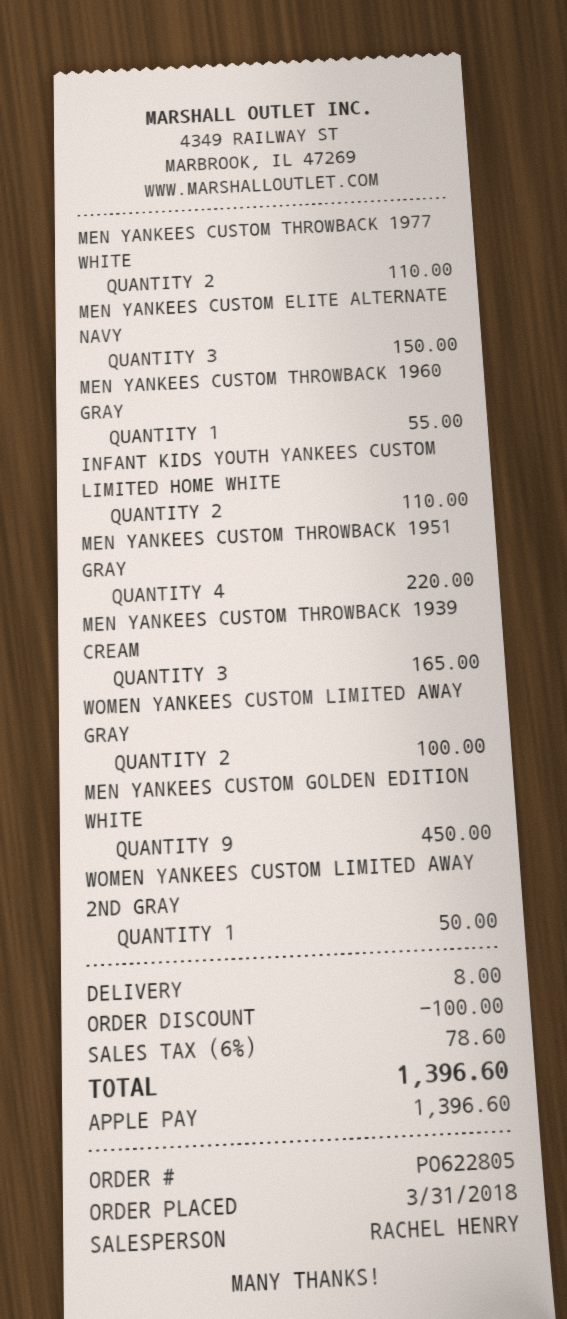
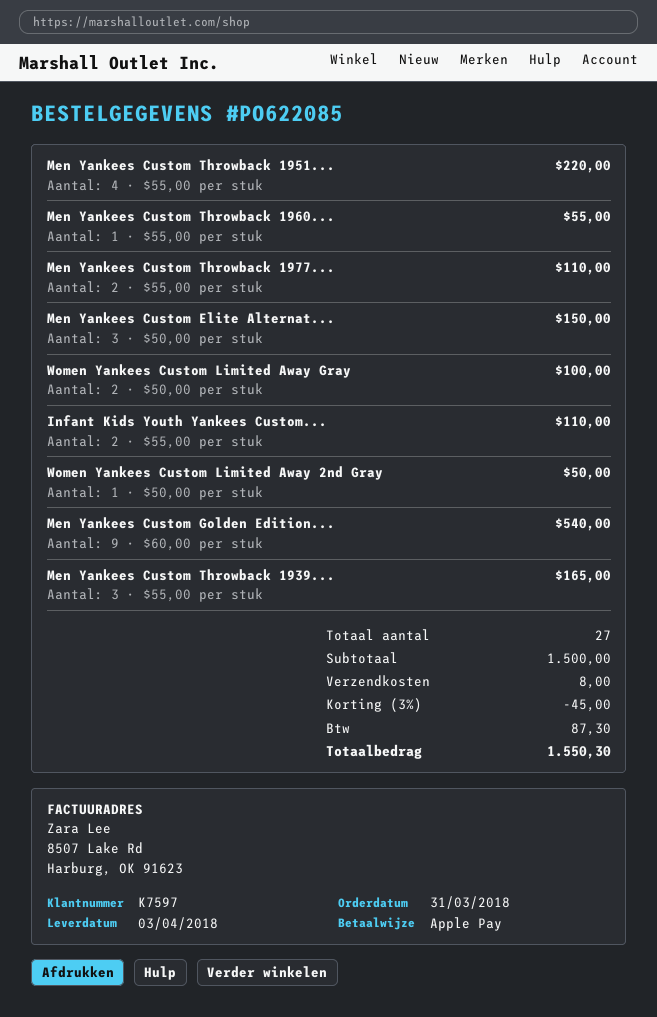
order number: PO622805 -> PO622085
MEN YANKEES CUSTOM GOLDEN EDITION WHITE: 9 for 450.00 -> 9 for 540.00
discount: 100.00 -> 45.00
tax: 78.60 -> 87.30
total: 1396.60 -> 1550.30

